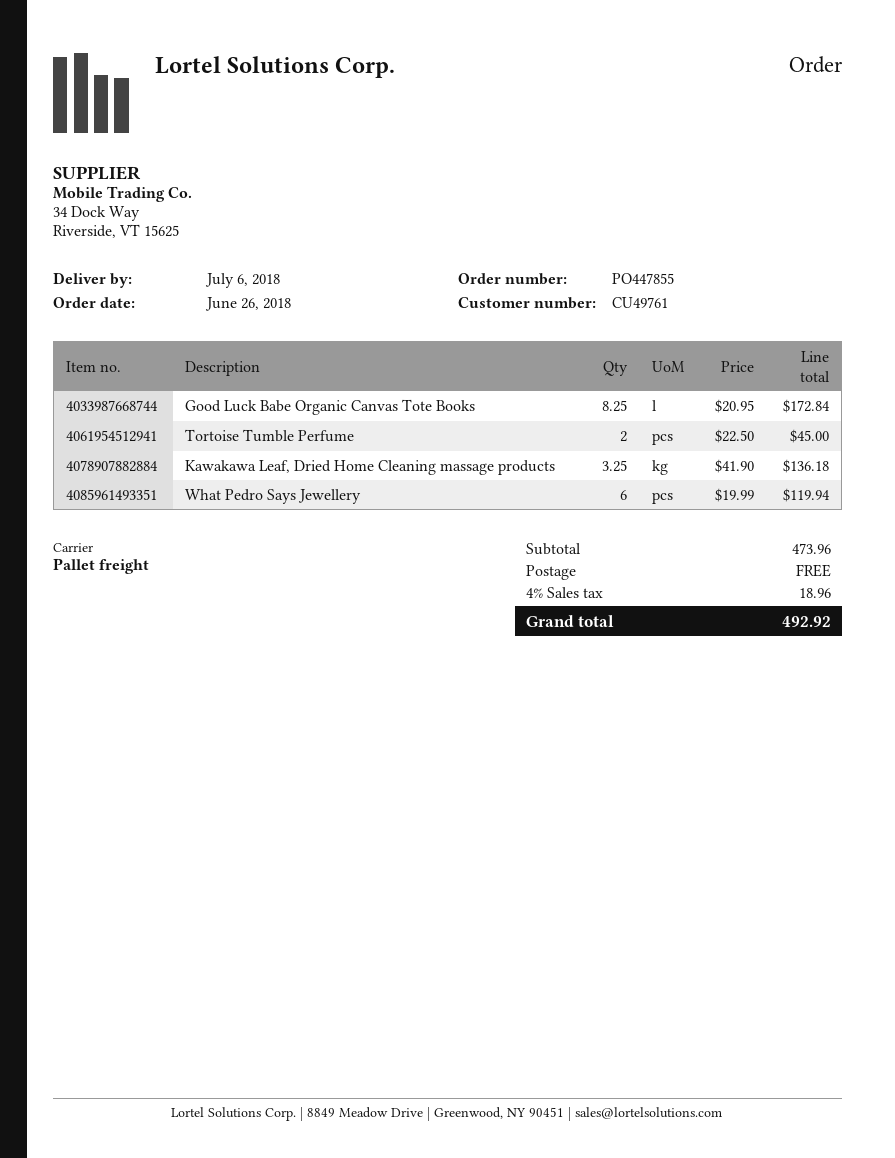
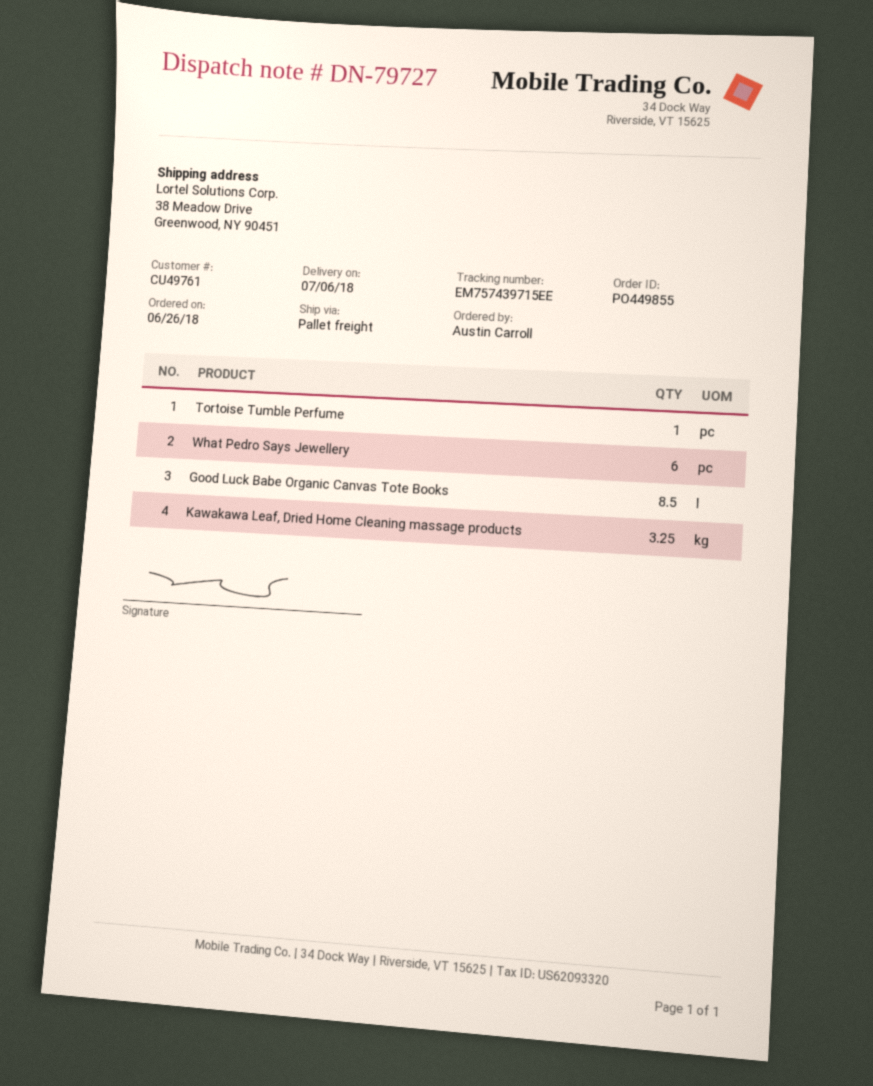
order number: PO447855 -> PO449855
Good Luck Babe Organic Canvas Tote Books: 8.25 -> 8.5
Tortoise Tumble Perfume: 2 -> 1

